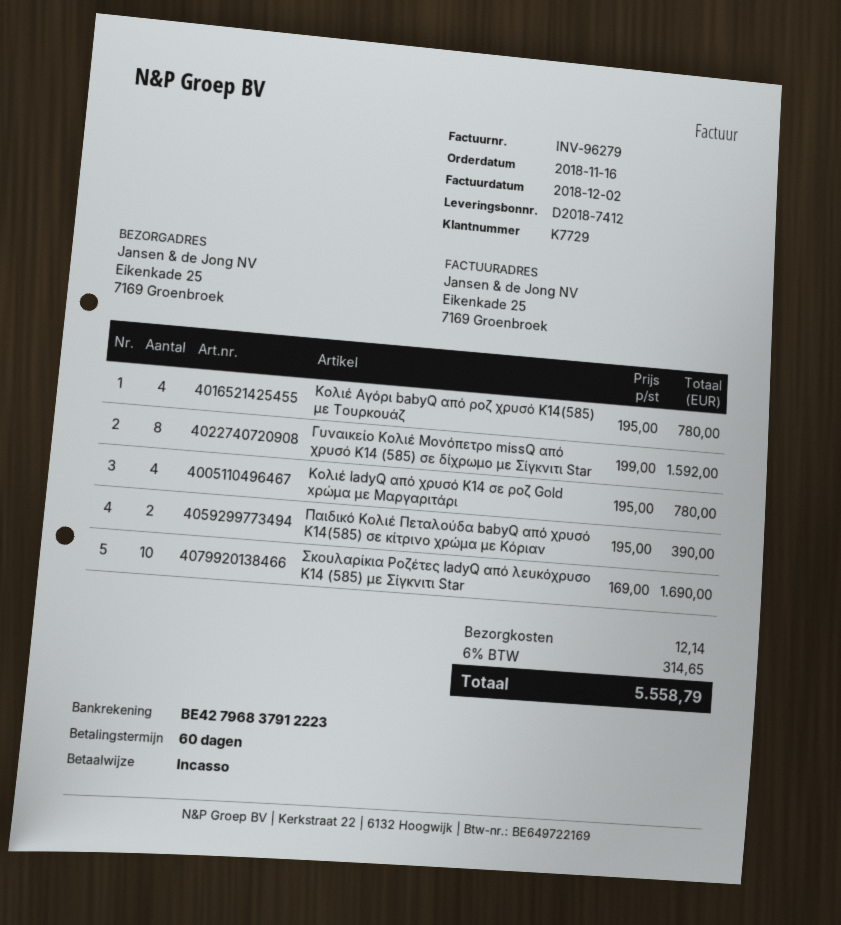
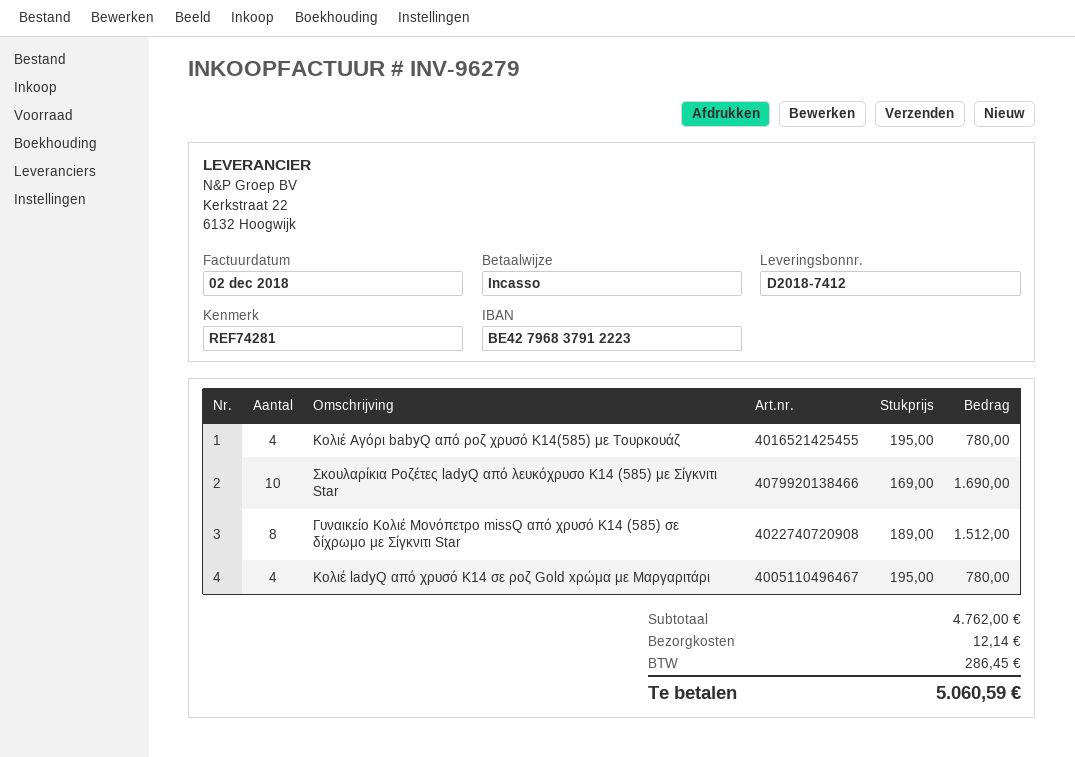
Γυναικείο Κολιέ Μονόπετρο missQ από χρυσό Κ14 (585) σε δίχρωμο με Σίγκνιτι Star: 8 x 199.00 = 1592.00 -> 8 x 189.00 = 1512.00
Παιδικό Κολιέ Πεταλούδα babyQ από χρυσό Κ14(585) σε κίτρινο χρώμα με Κόριαν: 2 x 195.00 = 390.00 -> none
tax: 314.65 -> 286.45
total: 5558.79 -> 5060.59

